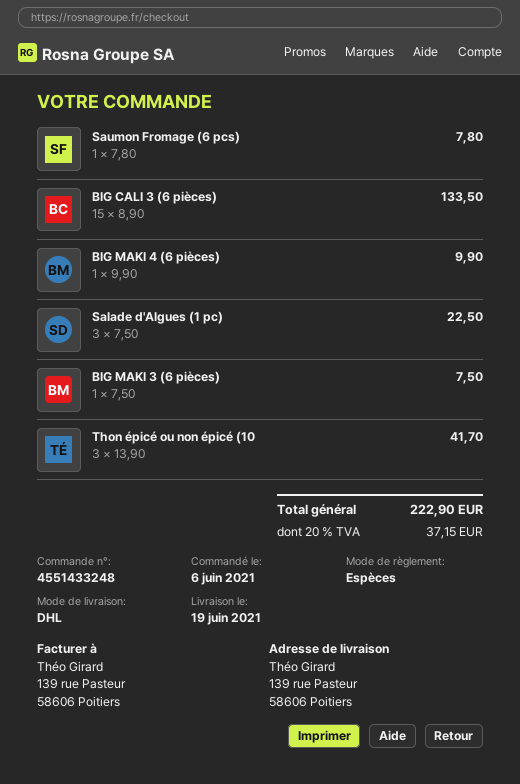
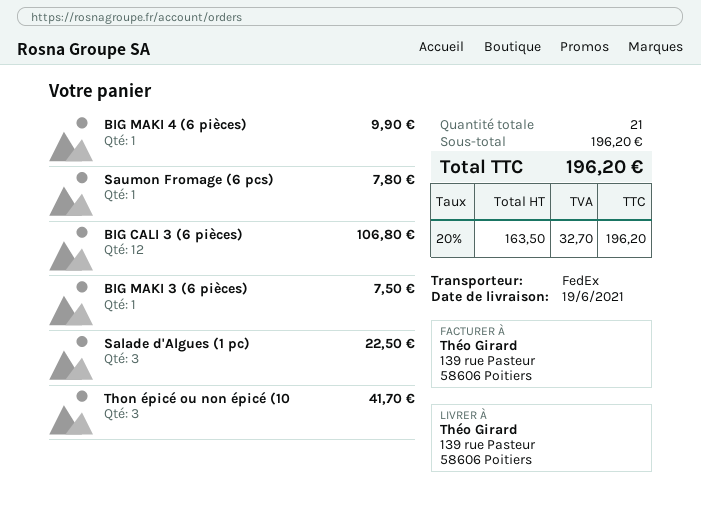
shipping method: DHL -> FedEx
BIG CALI 3 (6 pièces): 15 for 133.50 -> 12 for 106.80
tax: 20% = 37.15 -> 20% = 32.70
total: 222.90 -> 196.20

